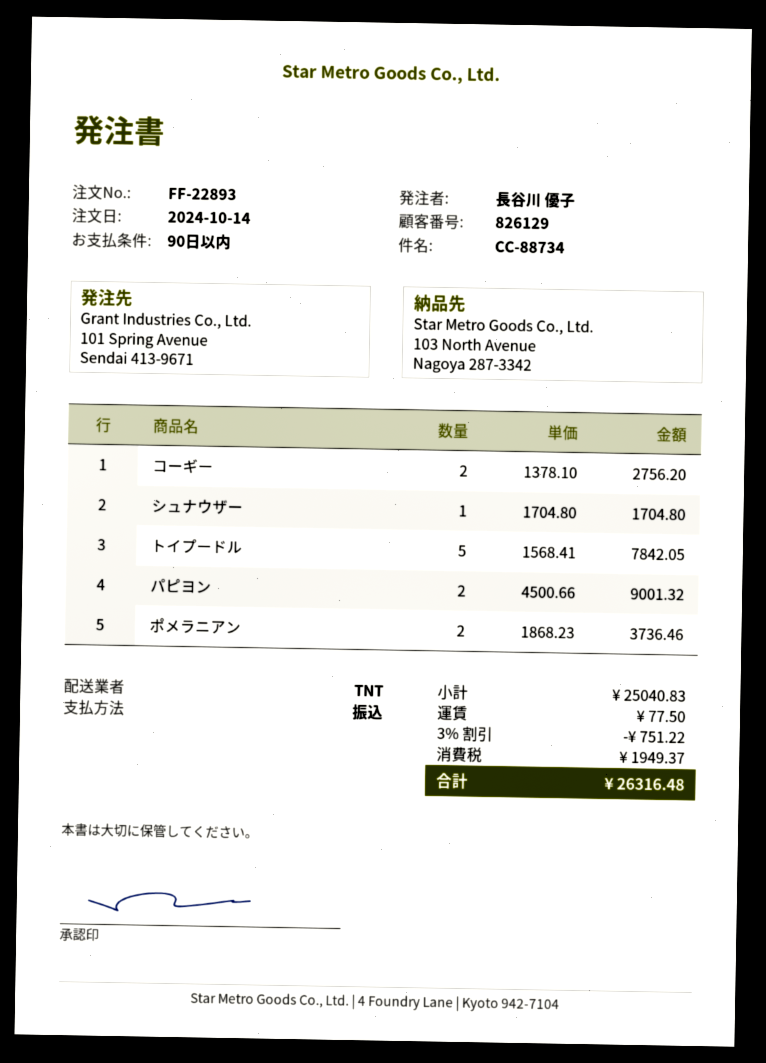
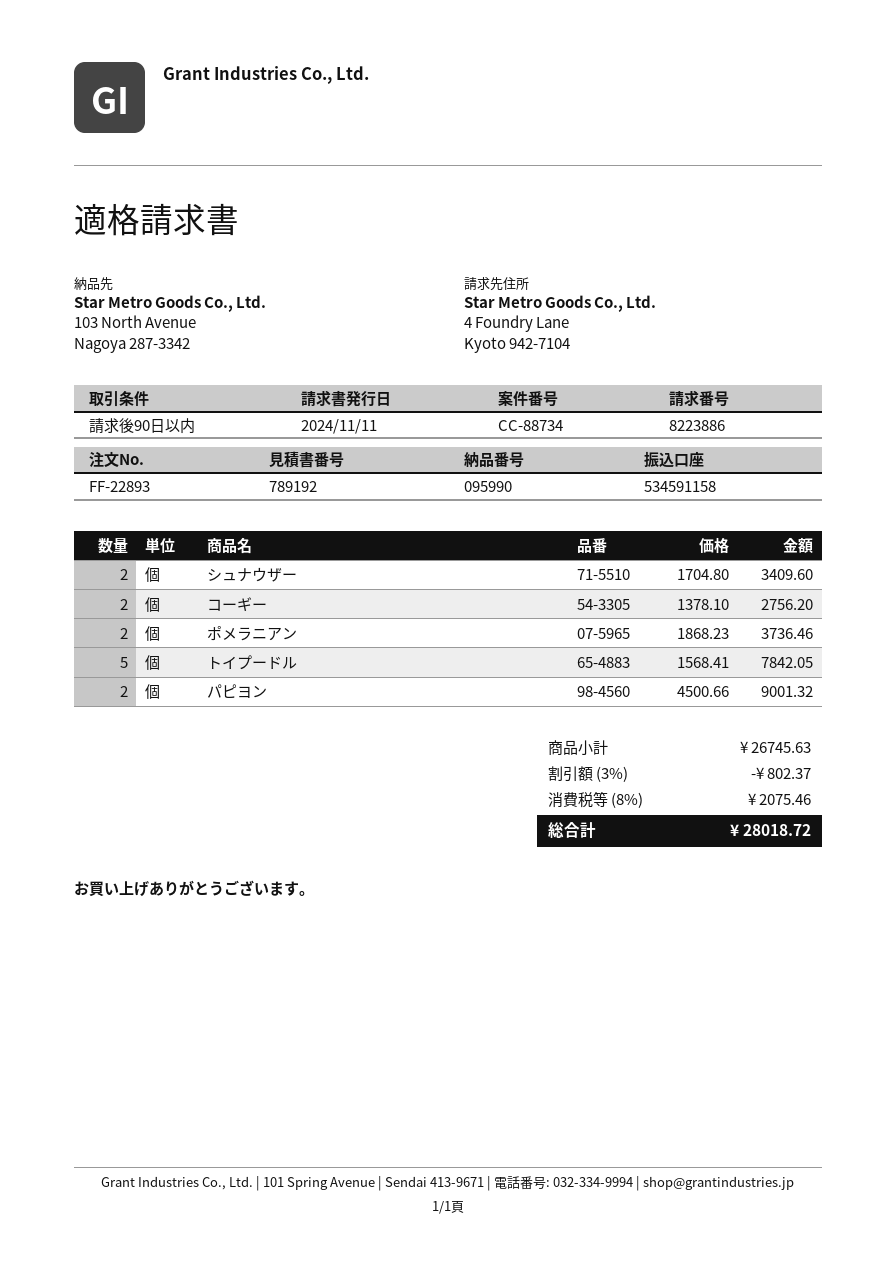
シュナウザー: 1 x 1704.80 = 1704.80 -> 2 x 1704.80 = 3409.60
subtotal: 25040.83 -> 26745.63
discount: 3% = 751.22 -> 3% = 802.37
shipping: 77.50 -> none
tax: 1949.37 -> 2075.46
total: 26316.48 -> 28018.72

